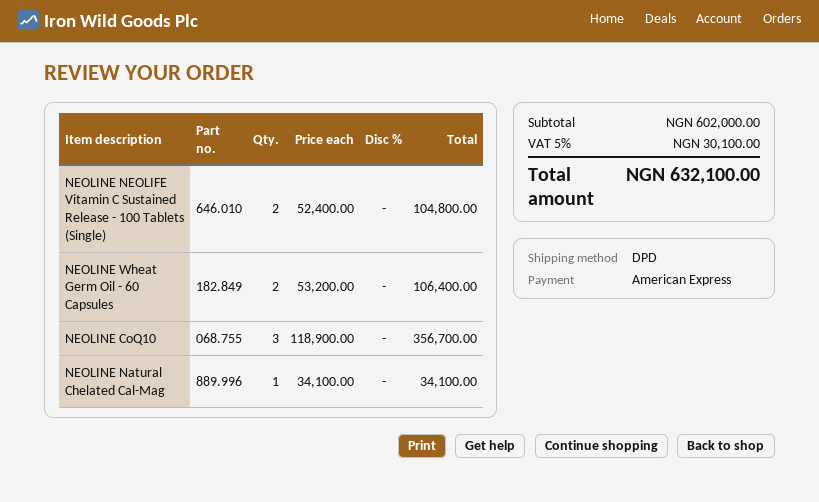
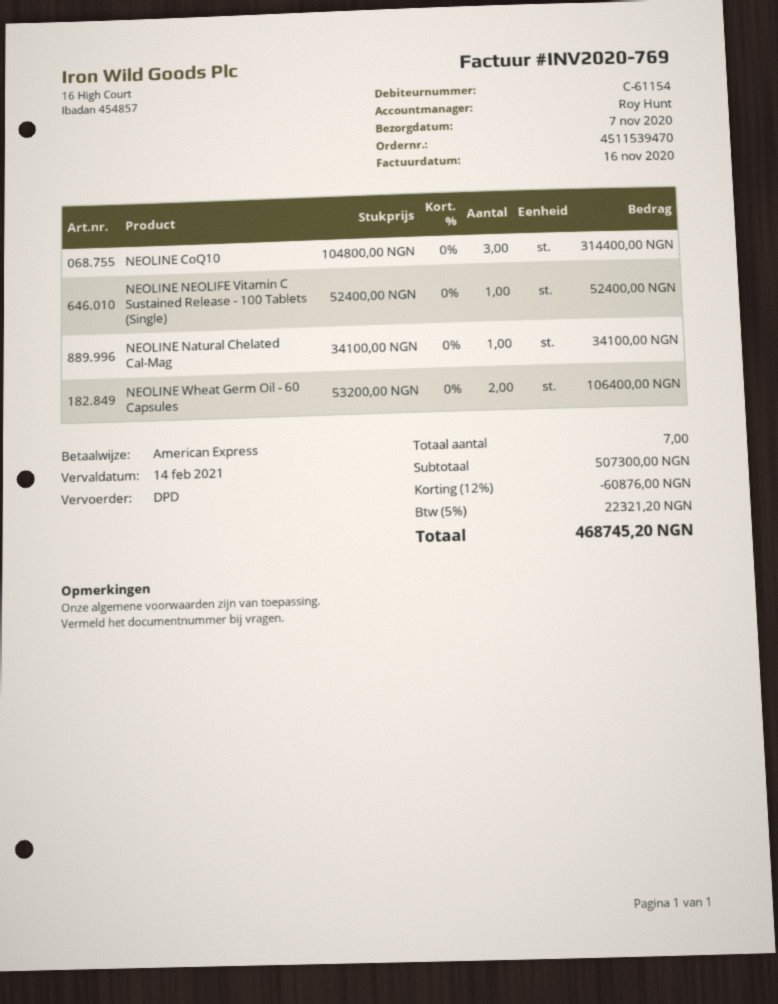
NEOLINE NEOLIFE Vitamin C Sustained Release - 100 Tablets (Single): 2 x 52400.00 = 104800.00 -> 1 x 52400.00 = 52400.00
NEOLINE CoQ10: 3 x 118900.00 = 356700.00 -> 3 x 104800.00 = 314400.00
subtotal: 602000.00 -> 507300.00
discount: none -> 12% = 60876.00
tax: 5% = 30100.00 -> 5% = 22321.20
total: 632100.00 -> 468745.20

